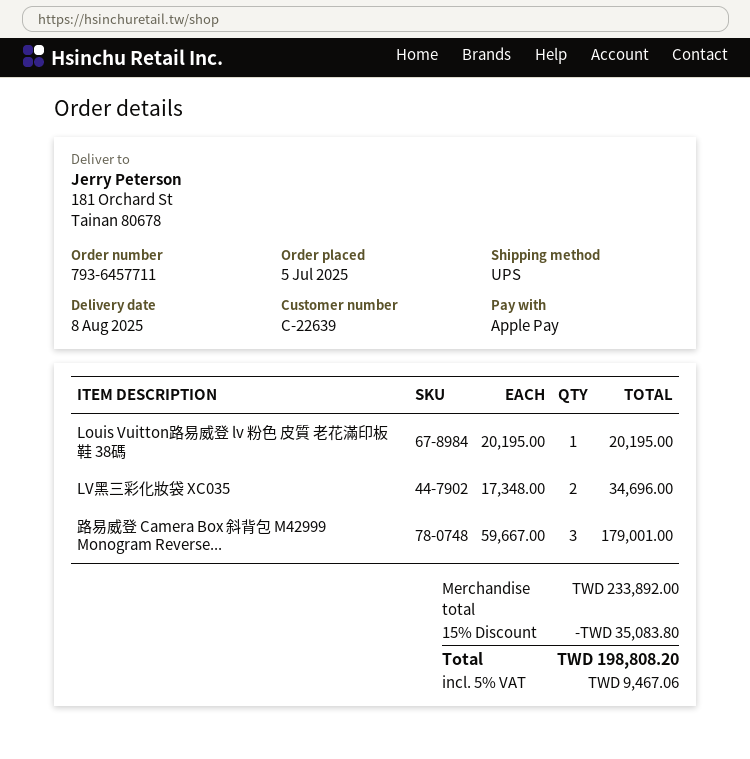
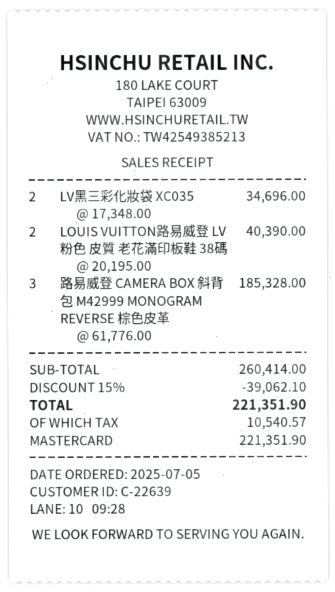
payment method: Apple Pay -> Mastercard
Louis Vuitton路易威登 lv 粉色 皮質 老花滿印板鞋 38碼: 1 x 20195.00 = 20195.00 -> 2 x 20195.00 = 40390.00
路易威登 Camera Box 斜背包 M42999 Monogram Reverse...: 3 x 59667.00 = 179001.00 -> 3 x 61776.00 = 185328.00
subtotal: 233892.00 -> 260414.00
discount: 15% = 35083.80 -> 15% = 39062.10
tax: 9467.06 -> 10540.57
total: 198808.20 -> 221351.90

